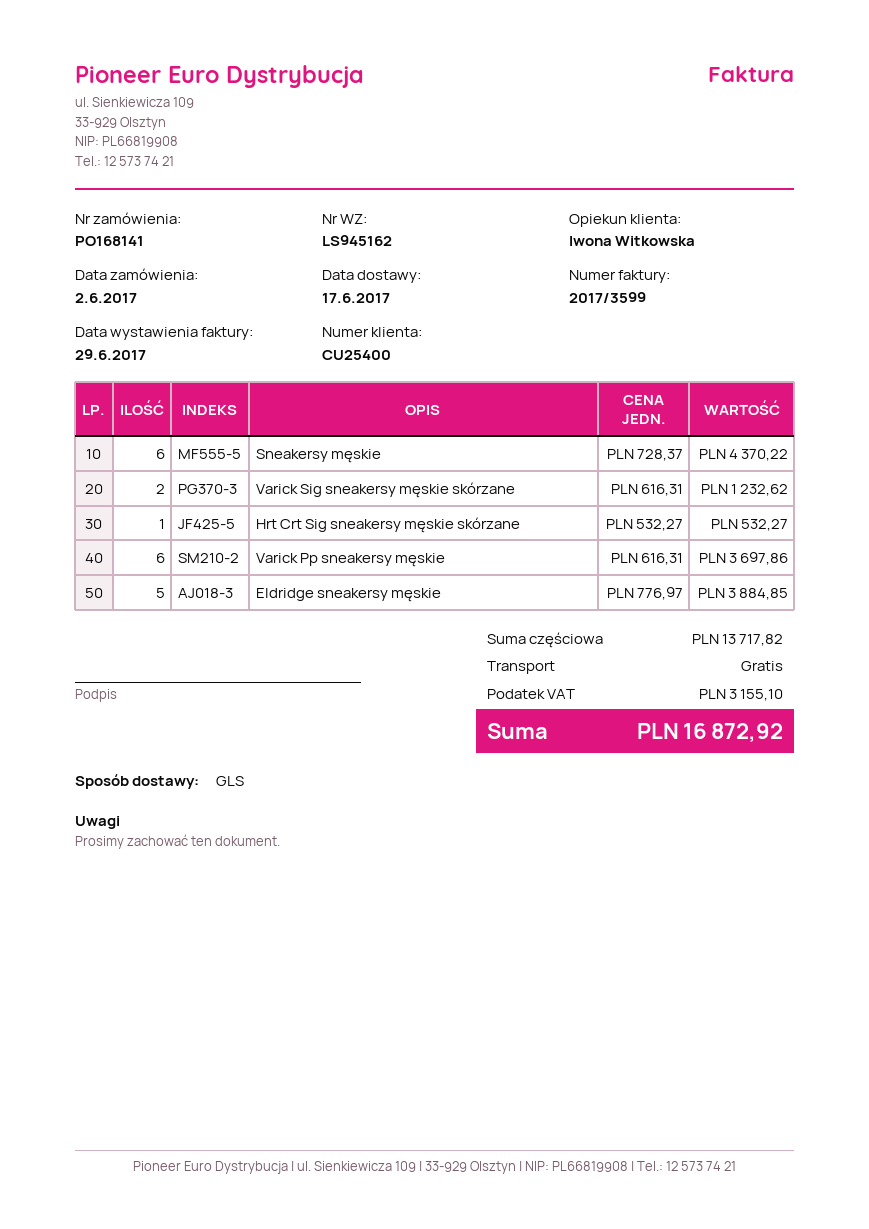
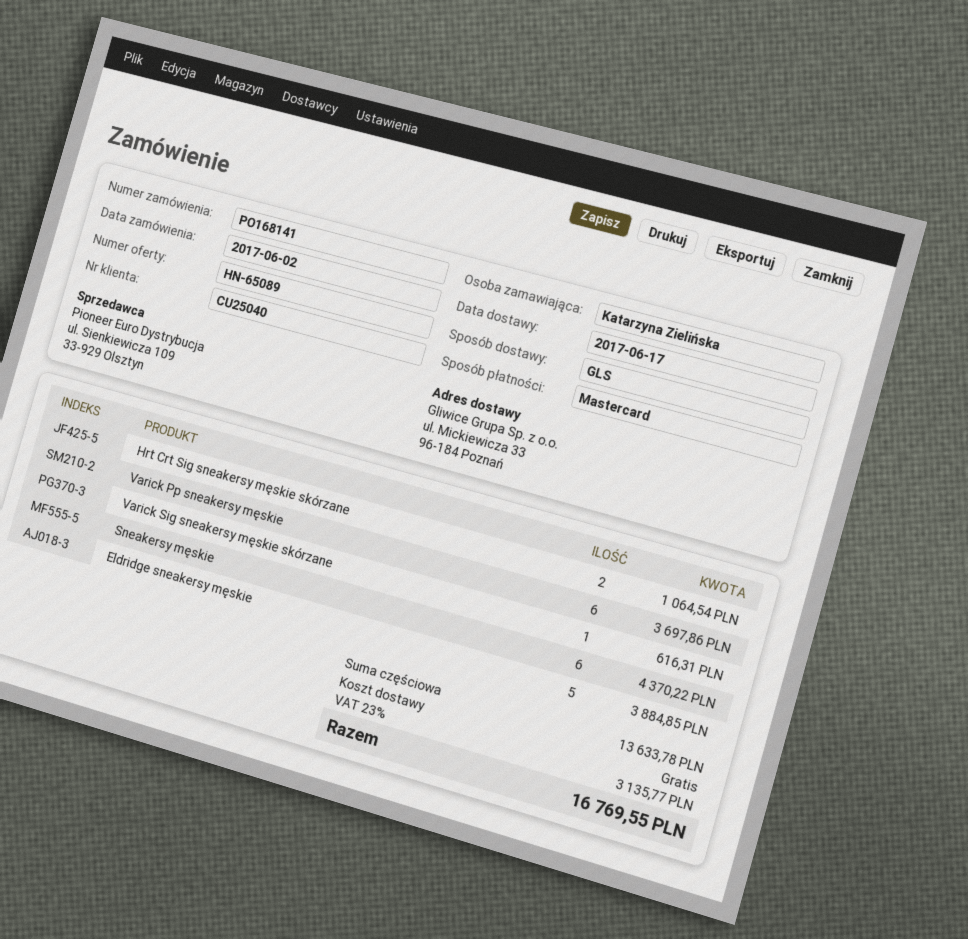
customer number: CU25400 -> CU25040
Varick Sig sneakersy męskie skórzane: 2 for 1232.62 -> 1 for 616.31
Hrt Crt Sig sneakersy męskie skórzane: 1 for 532.27 -> 2 for 1064.54
subtotal: 13717.82 -> 13633.78
tax: 3155.10 -> 3135.77
total: 16872.92 -> 16769.55

